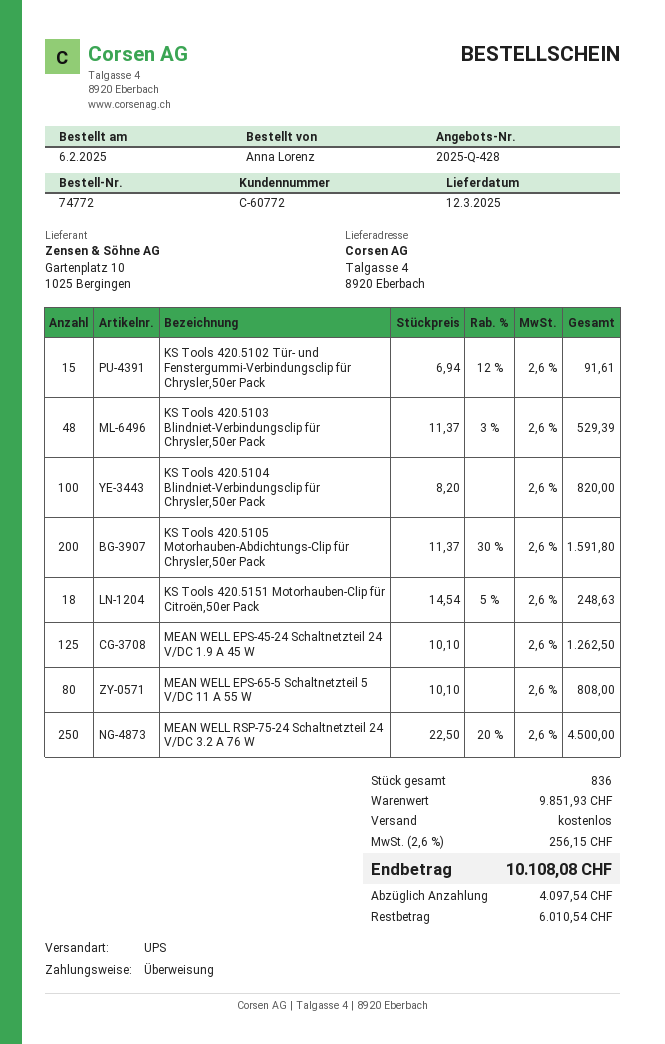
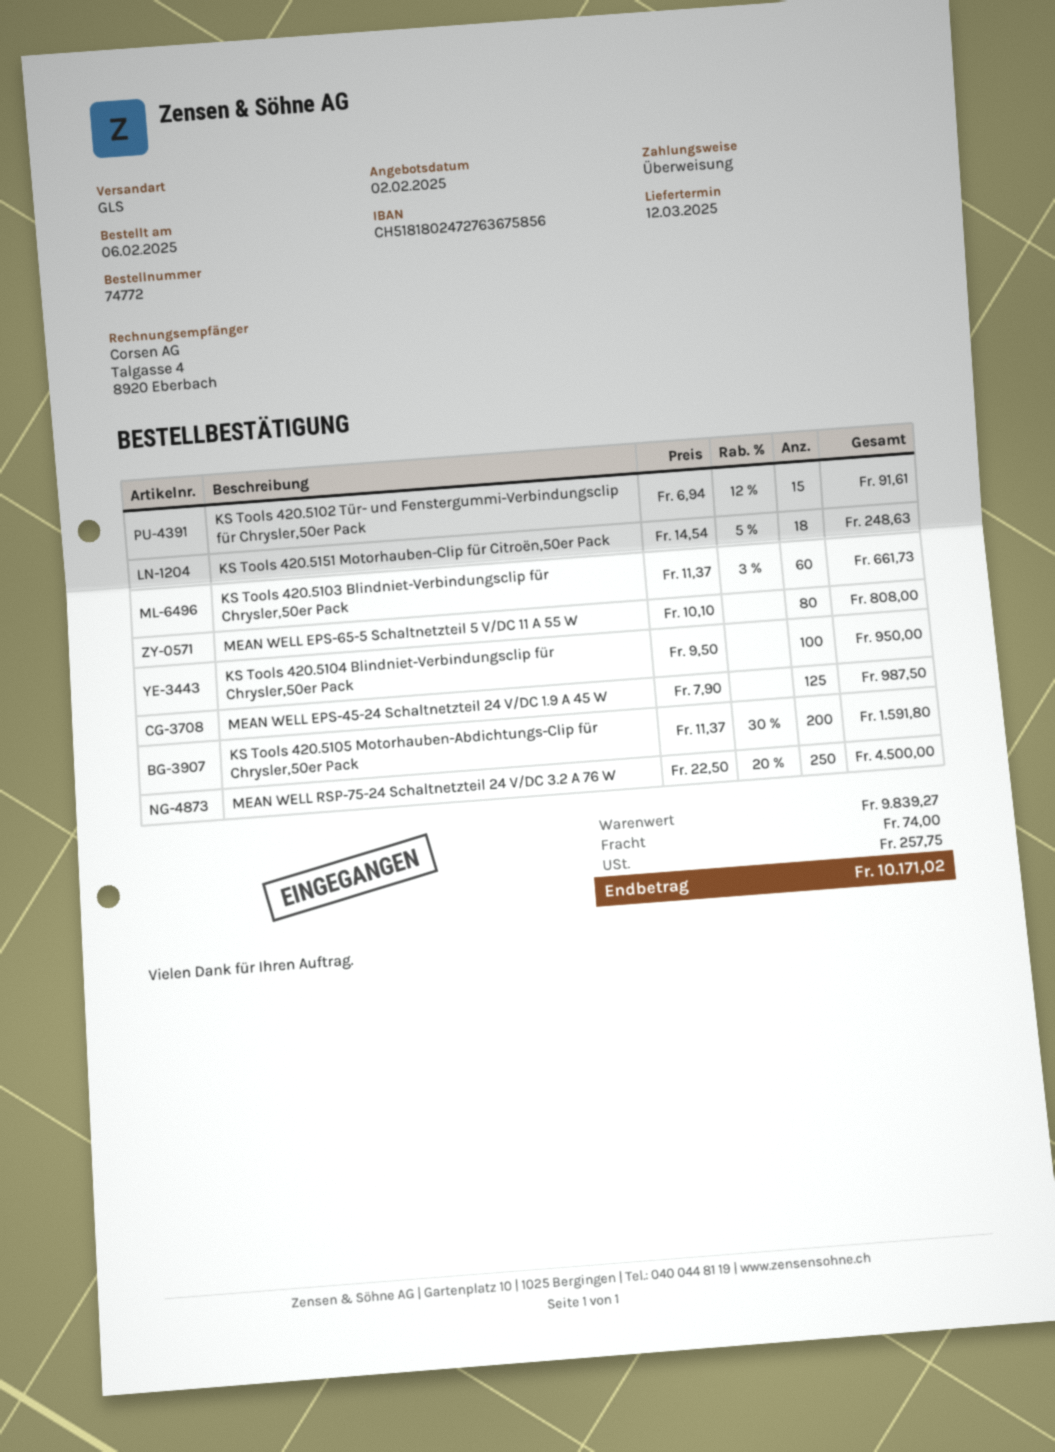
shipping method: UPS -> GLS
KS Tools 420.5103 Blindniet-Verbindungsclip für Chrysler,50er Pack: 48 x 11.37 - 3% = 529.39 -> 60 x 11.37 - 3% = 661.73
KS Tools 420.5104 Blindniet-Verbindungsclip für Chrysler,50er Pack: 100 x 8.20 = 820.00 -> 100 x 9.50 = 950.00
MEAN WELL EPS-45-24 Schaltnetzteil 24 V/DC 1.9 A 45 W: 125 x 10.10 = 1262.50 -> 125 x 7.90 = 987.50
subtotal: 9851.93 -> 9839.27
shipping: 0.00 -> 74.00
tax: 256.15 -> 257.75
total: 10108.08 -> 10171.02

